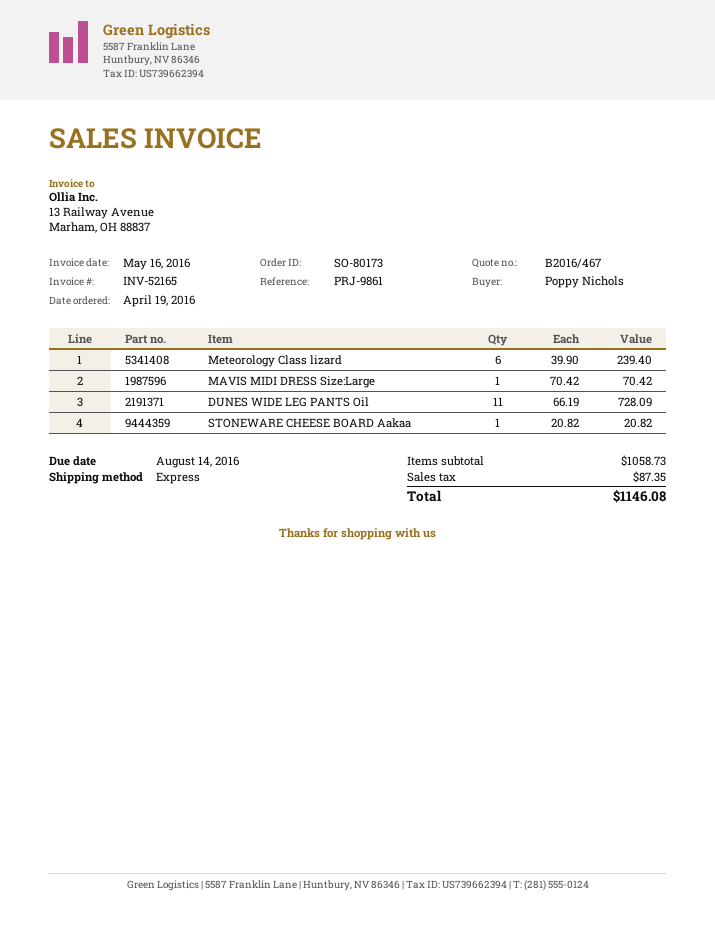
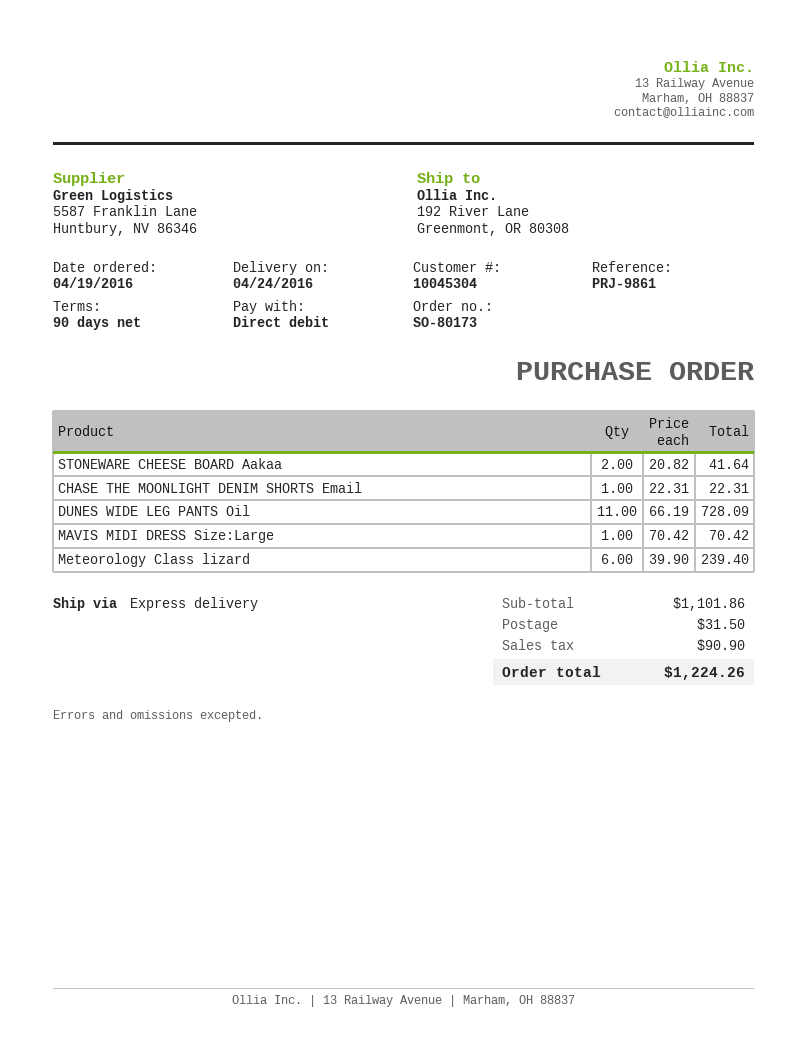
STONEWARE CHEESE BOARD Aakaa: 1 x 20.82 = 20.82 -> 2 x 20.82 = 41.64
CHASE THE MOONLIGHT DENIM SHORTS Email: none -> 1 x 22.31 = 22.31
subtotal: 1058.73 -> 1101.86
shipping: none -> 31.50
tax: 87.35 -> 90.90
total: 1146.08 -> 1224.26

